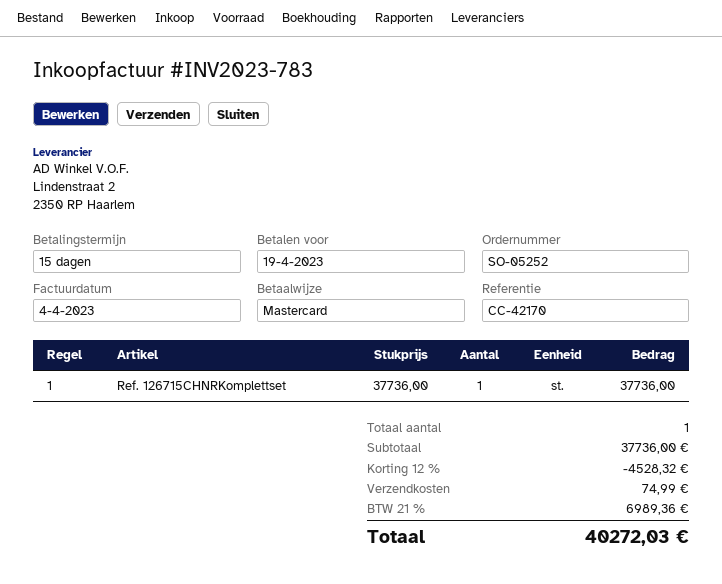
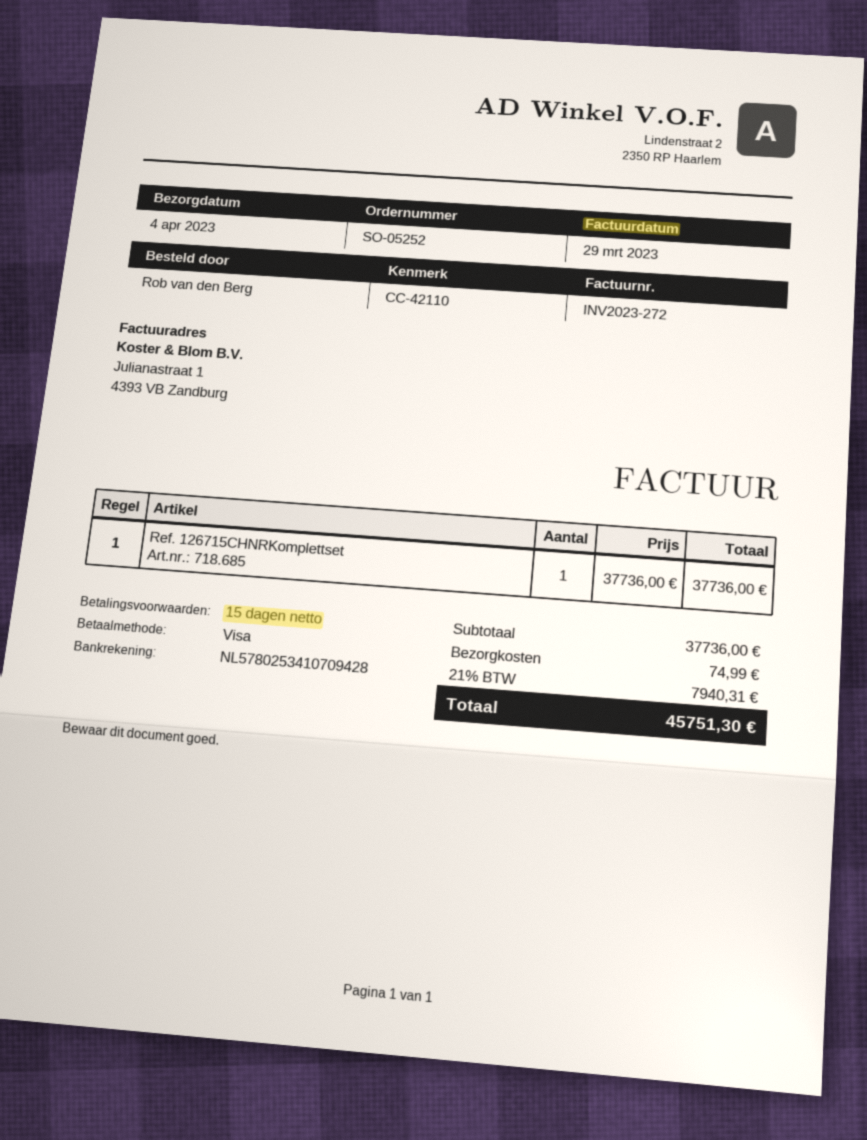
invoice number: INV2023-783 -> INV2023-272
invoice date: 2023-04-04 -> 2023-03-29
reference: CC-42170 -> CC-42110
payment method: Mastercard -> Visa
discount: 12% = 4528.32 -> none
tax: 21% = 6989.36 -> 21% = 7940.31
total: 40272.03 -> 45751.30

